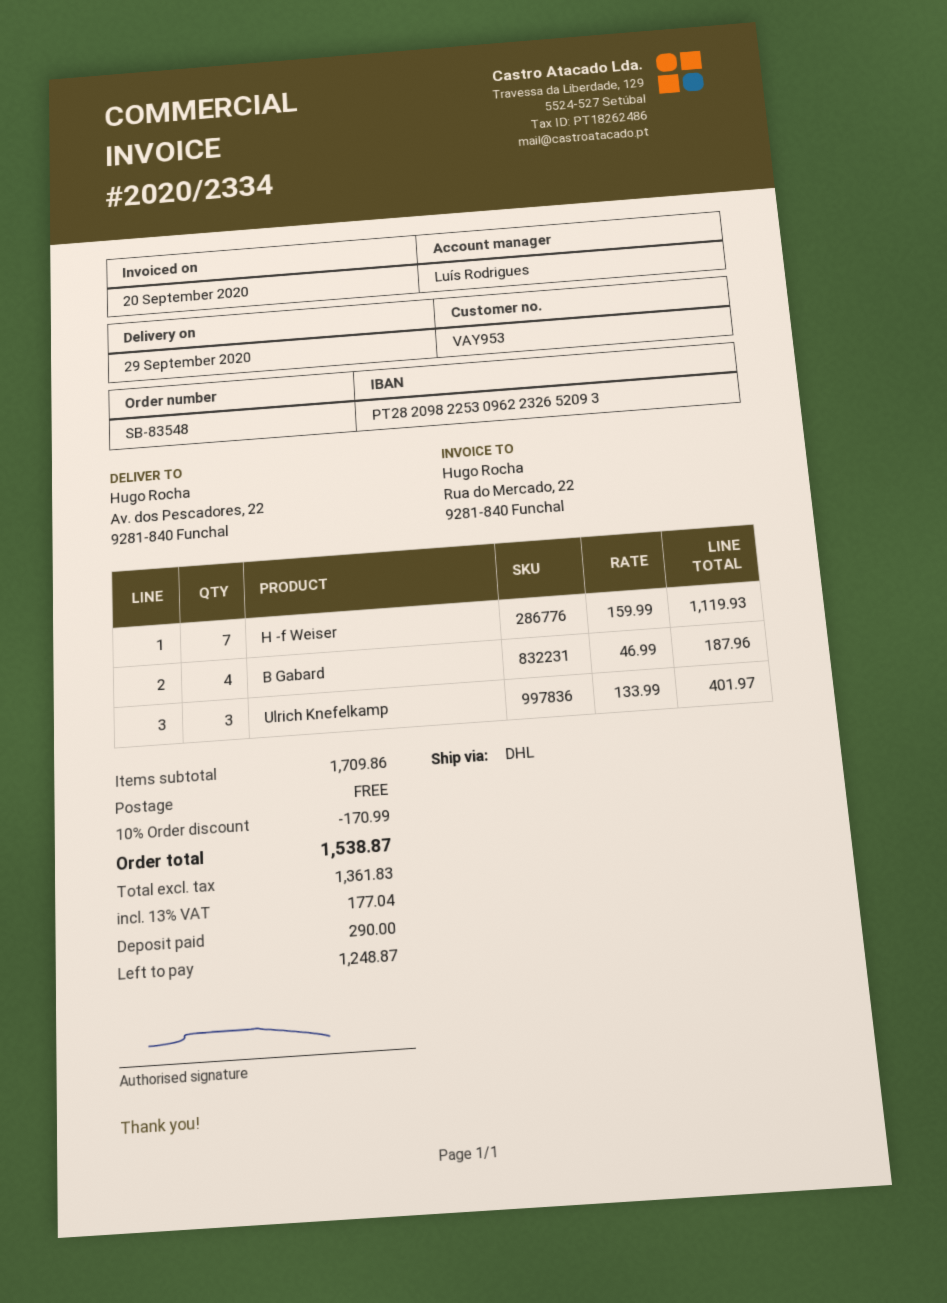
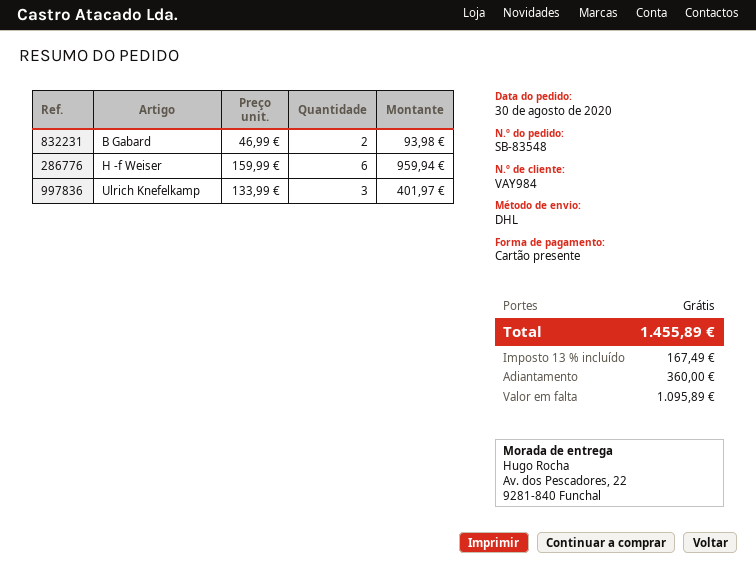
customer number: VAY953 -> VAY984
H -f Weiser: 7 x 159.99 = 1119.93 -> 6 x 159.99 = 959.94
B Gabard: 4 x 46.99 = 187.96 -> 2 x 46.99 = 93.98
discount: 10% = 170.99 -> none
tax: 13% = 177.04 -> 13% = 167.49
total: 1538.87 -> 1455.89
deposit: 290.00 -> 360.00
balance: 1248.87 -> 1095.89

